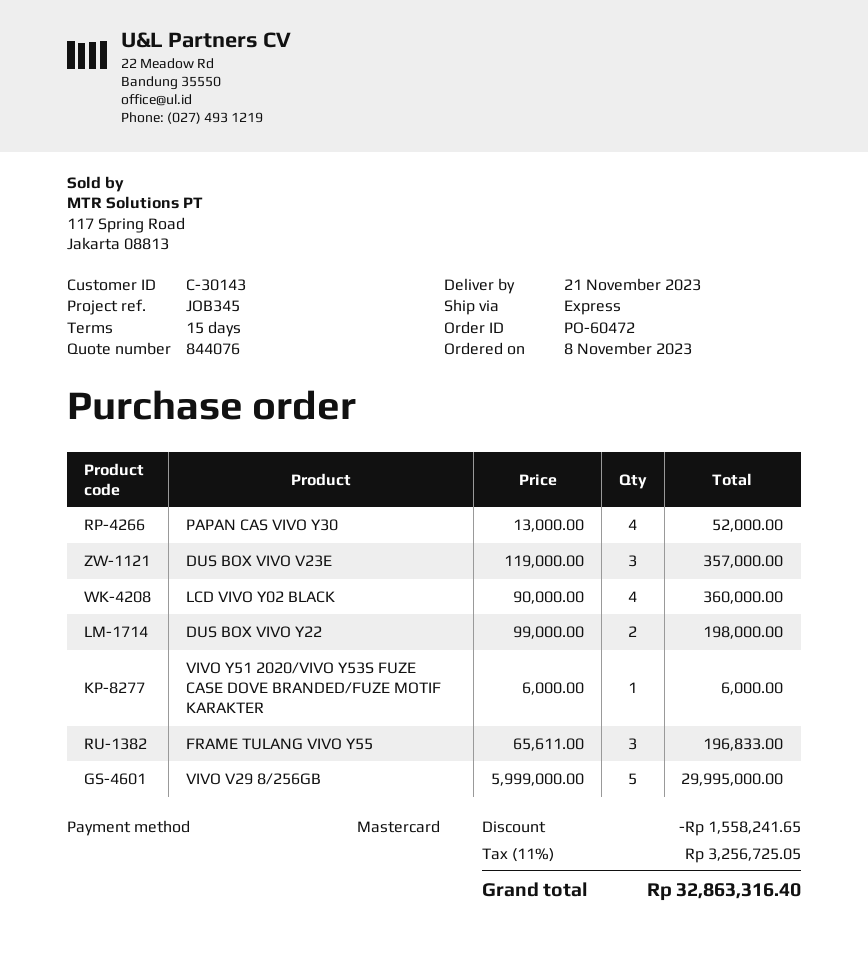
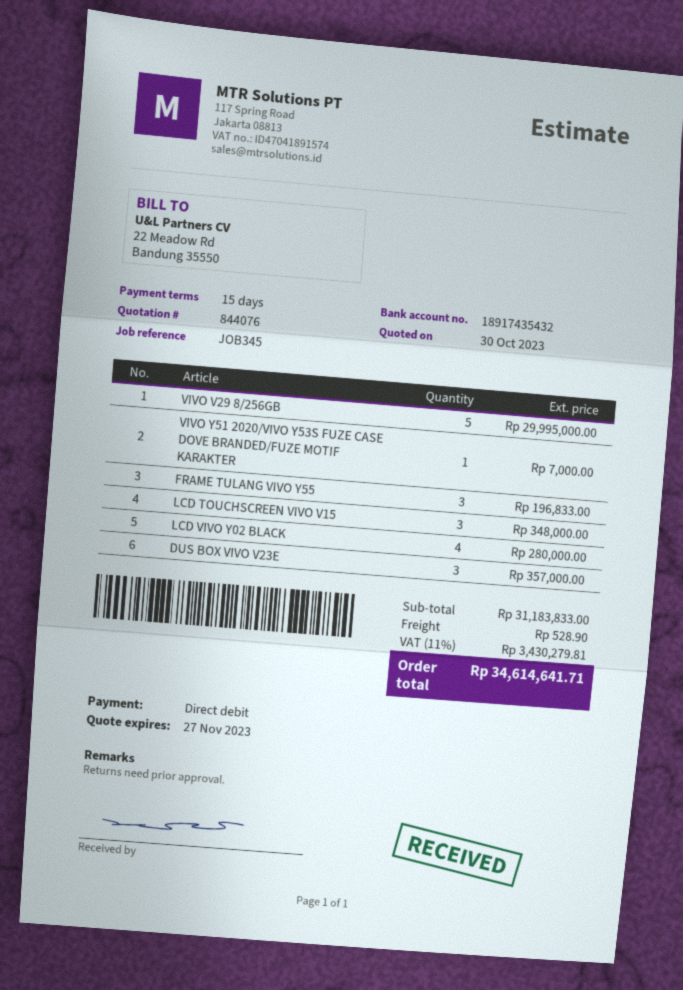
payment method: Mastercard -> direct debit
PAPAN CAS VIVO Y30: 4 for 52000.00 -> none
LCD VIVO Y02 BLACK: 4 for 360000.00 -> 4 for 280000.00
DUS BOX VIVO Y22: 2 for 198000.00 -> none
VIVO Y51 2020/VIVO Y53S FUZE CASE DOVE BRANDED/FUZE MOTIF KARAKTER: 1 for 6000.00 -> 1 for 7000.00
LCD TOUCHSCREEN VIVO V15: none -> 3 for 348000.00
discount: 1558241.65 -> none
shipping: none -> 528.90
tax: 11% = 3256725.05 -> 11% = 3430279.81
total: 32863316.40 -> 34614641.71

